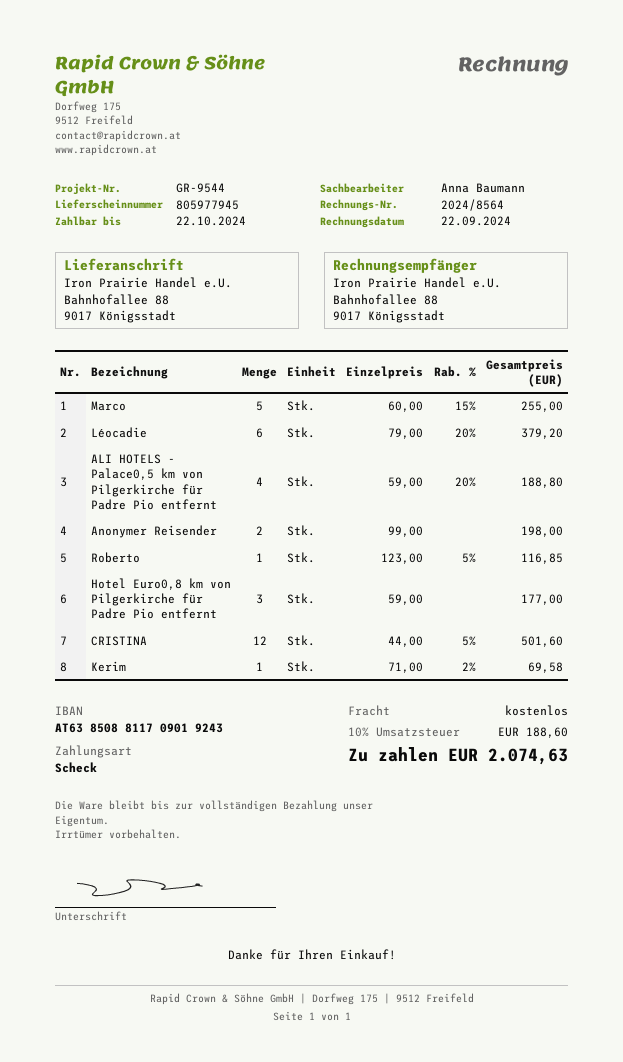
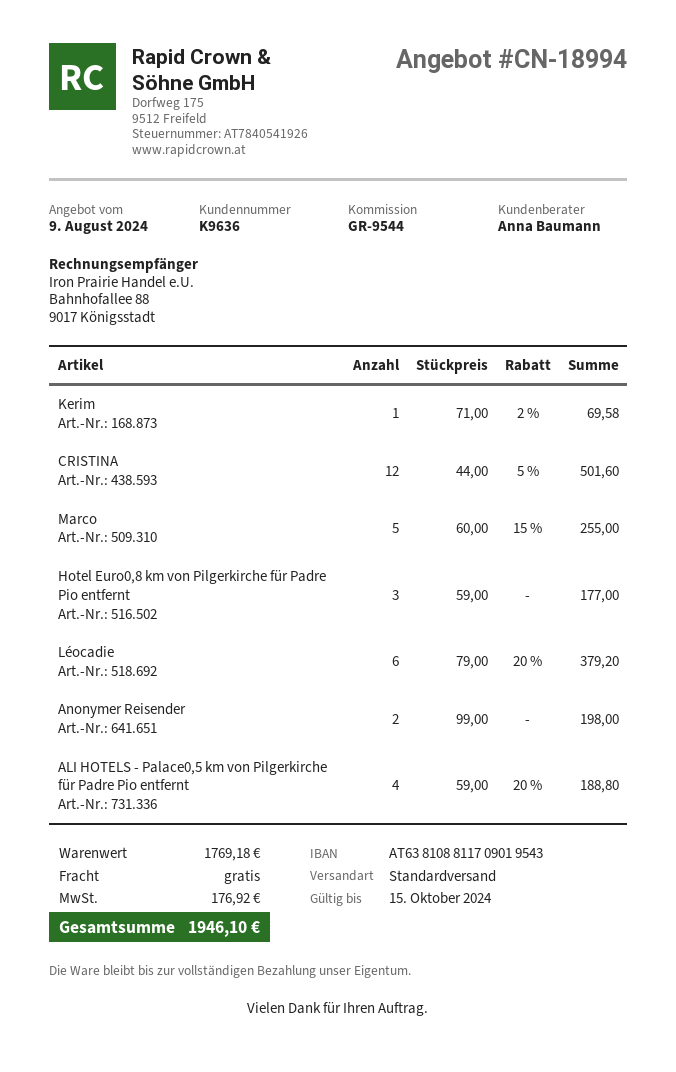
bank account: AT638508811709019243 -> AT638108811709019543
Roberto: 1 x 123.00 - 5% = 116.85 -> none
tax: 188.60 -> 176.92
total: 2074.63 -> 1946.10

